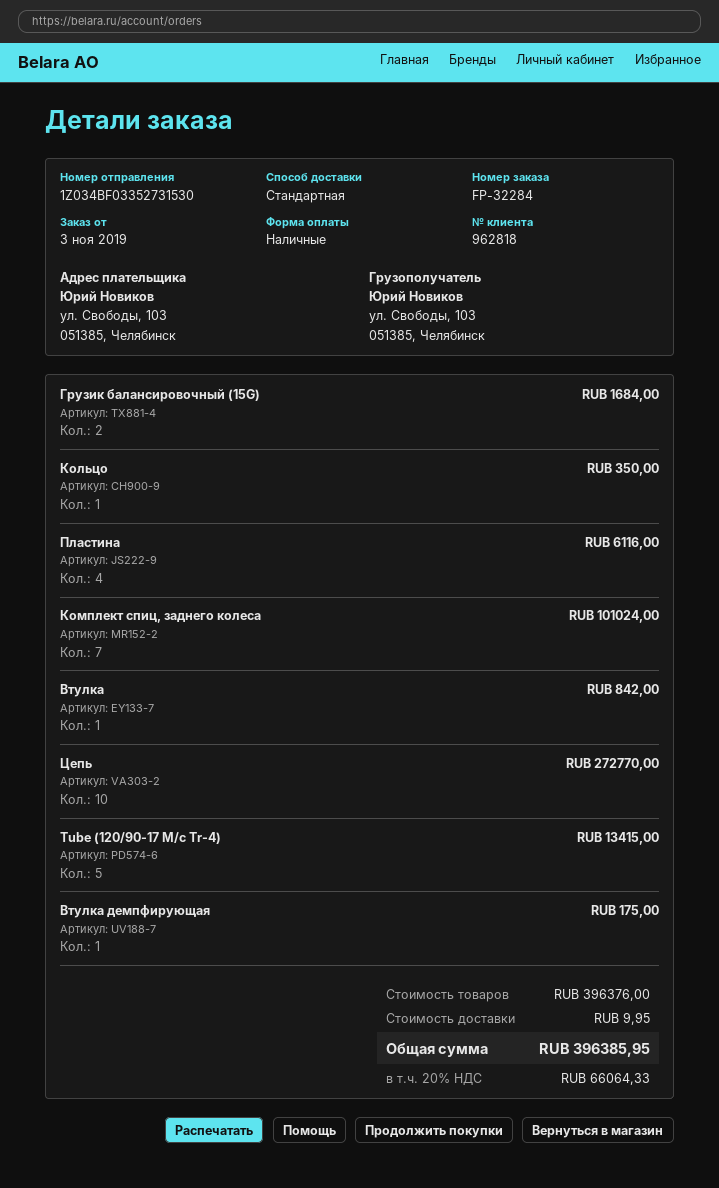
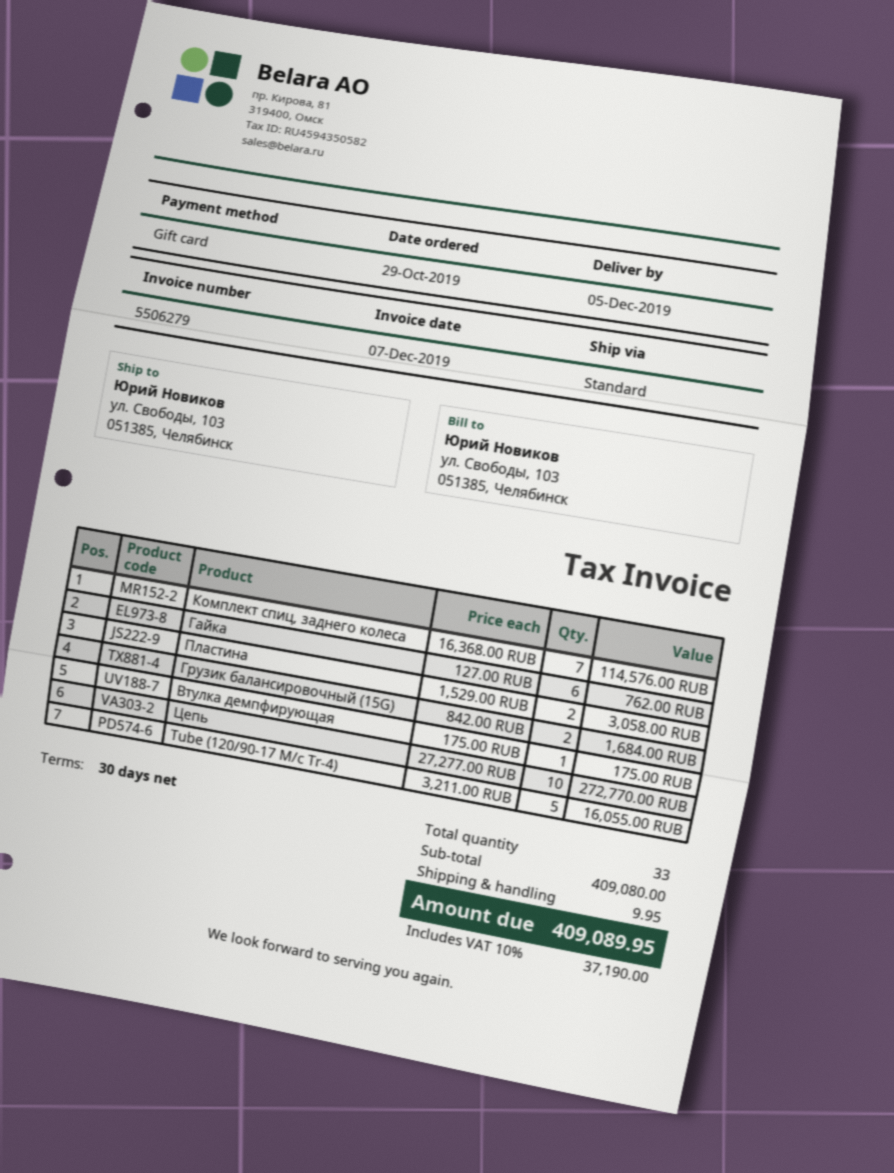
order date: 2019-11-03 -> 2019-10-29
payment method: cash -> gift card
Кольцо: 1 for 350.00 -> none
Пластина: 4 for 6116.00 -> 2 for 3058.00
Комплект спиц, заднего колеса: 7 for 101024.00 -> 7 for 114576.00
Втулка: 1 for 842.00 -> none
Tube (120/90-17 M/c Tr-4): 5 for 13415.00 -> 5 for 16055.00
Гайка: none -> 6 for 762.00
subtotal: 396376.00 -> 409080.00
tax: 20% = 66064.33 -> 10% = 37190.00
total: 396385.95 -> 409089.95

